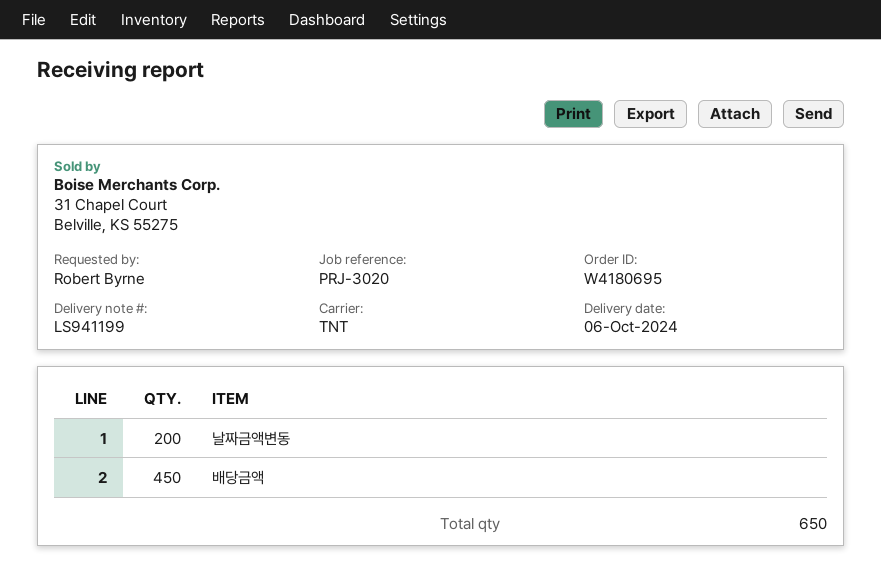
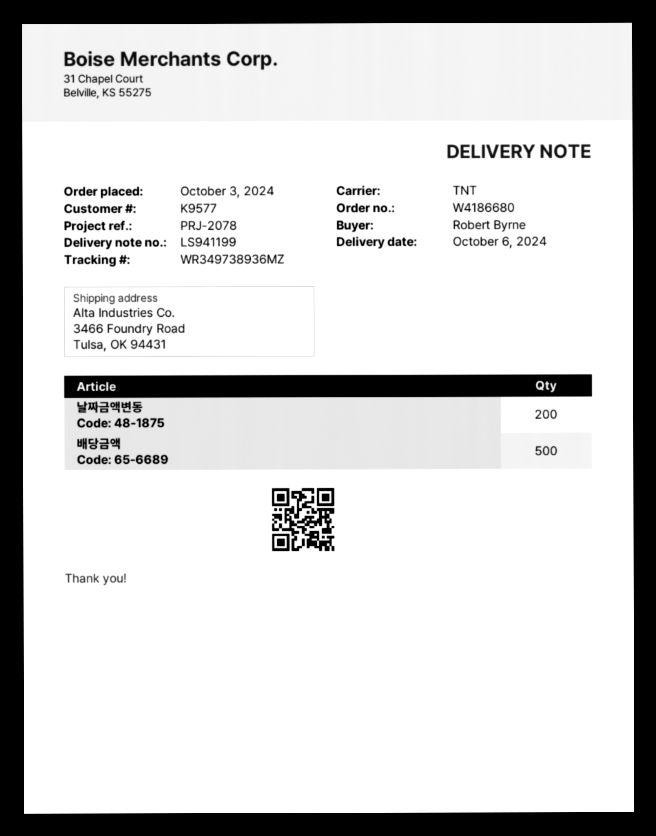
order number: W4180695 -> W4186680
reference: PRJ-3020 -> PRJ-2078
배당금액: 450 -> 500

